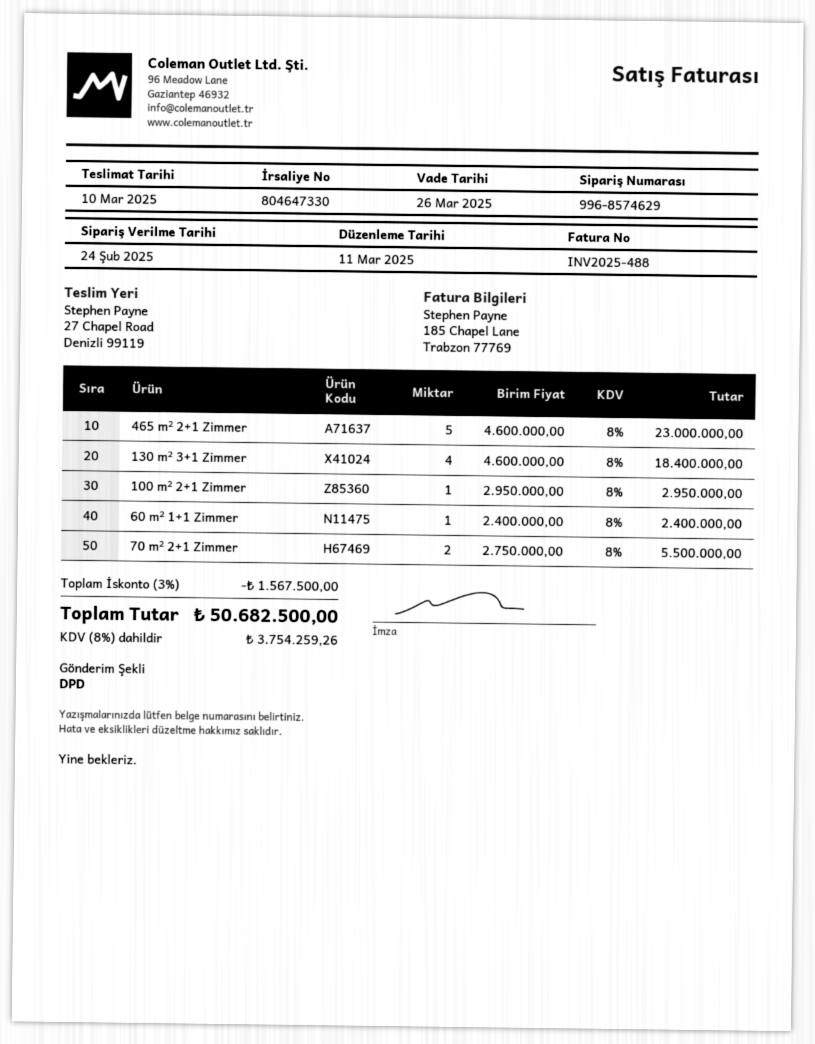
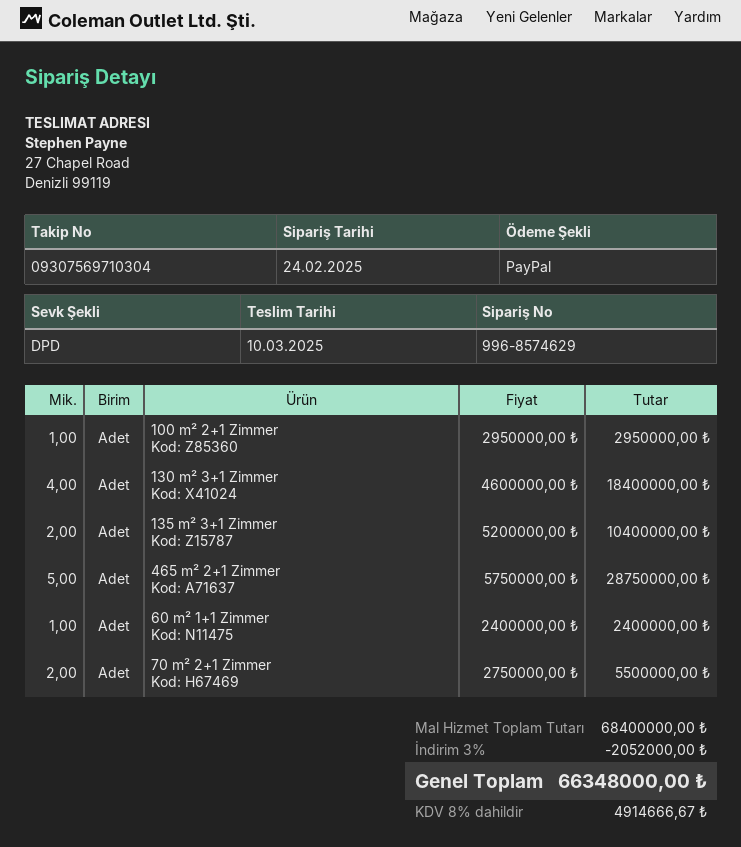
465 m² 2+1 Zimmer: 5 x 4600000.00 = 23000000.00 -> 5 x 5750000.00 = 28750000.00
135 m² 3+1 Zimmer: none -> 2 x 5200000.00 = 10400000.00
discount: 3% = 1567500.00 -> 3% = 2052000.00
tax: 8% = 3754259.26 -> 8% = 4914666.67
total: 50682500.00 -> 66348000.00

